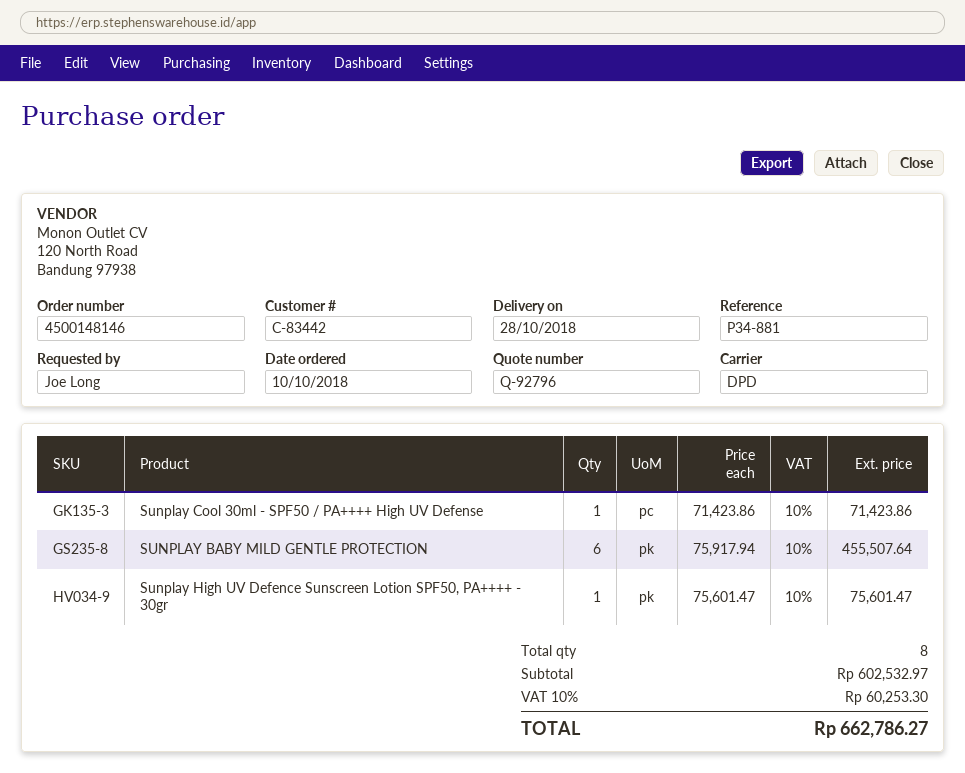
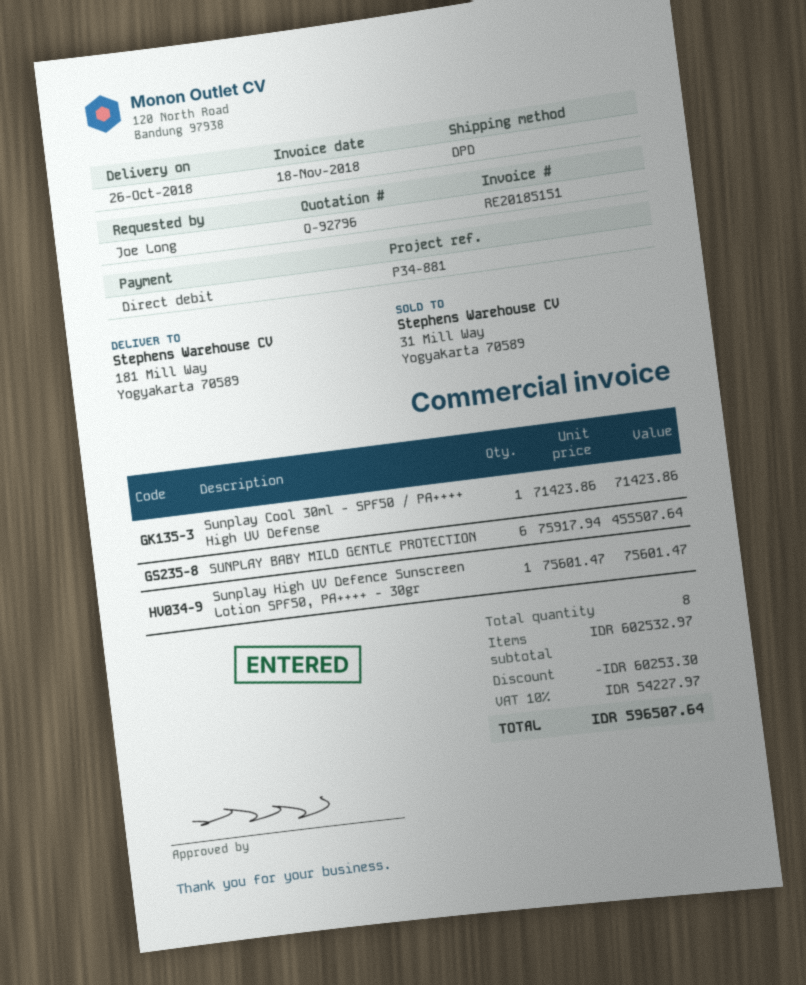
delivery date: 2018-10-28 -> 2018-10-26
discount: none -> 60253.30
tax: 10% = 60253.30 -> 10% = 54227.97
total: 662786.27 -> 596507.64

